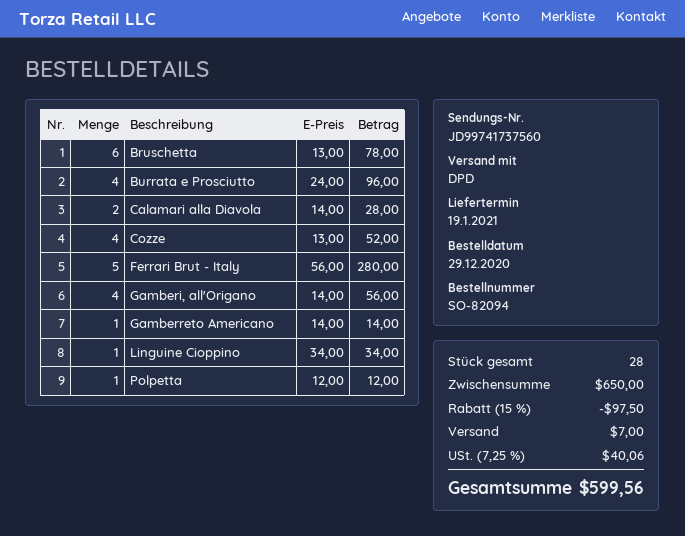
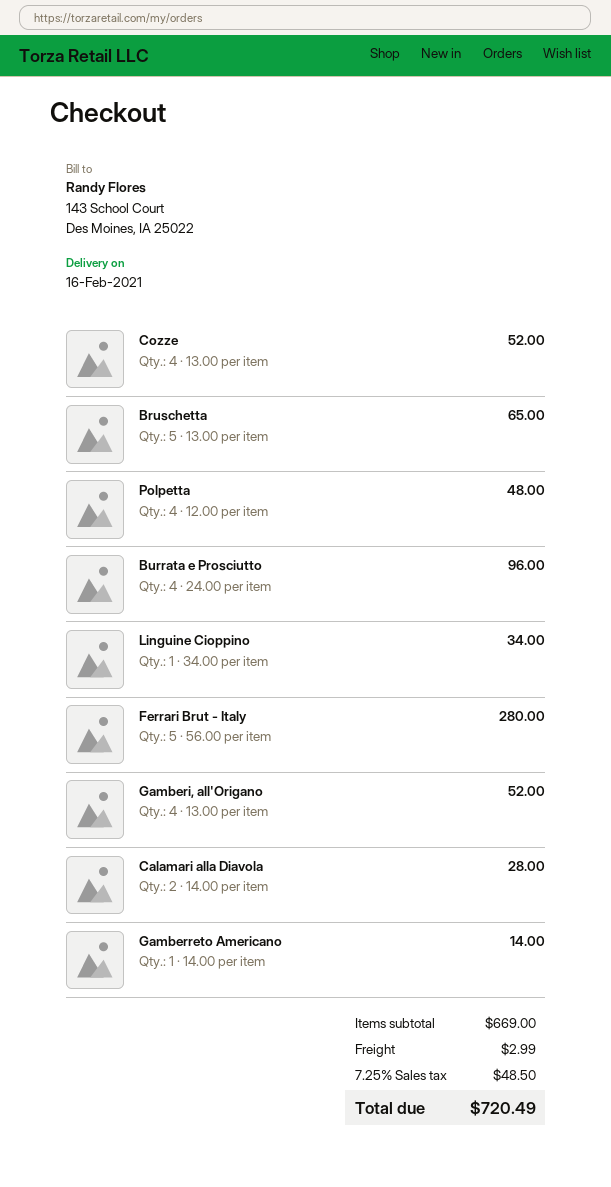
delivery date: 2021-01-19 -> 2021-02-16
Bruschetta: 6 x 13.00 = 78.00 -> 5 x 13.00 = 65.00
Gamberi, all'Origano: 4 x 14.00 = 56.00 -> 4 x 13.00 = 52.00
Polpetta: 1 x 12.00 = 12.00 -> 4 x 12.00 = 48.00
subtotal: 650.00 -> 669.00
discount: 15% = 97.50 -> none
shipping: 7.00 -> 2.99
tax: 7.25% = 40.06 -> 7.25% = 48.50
total: 599.56 -> 720.49

